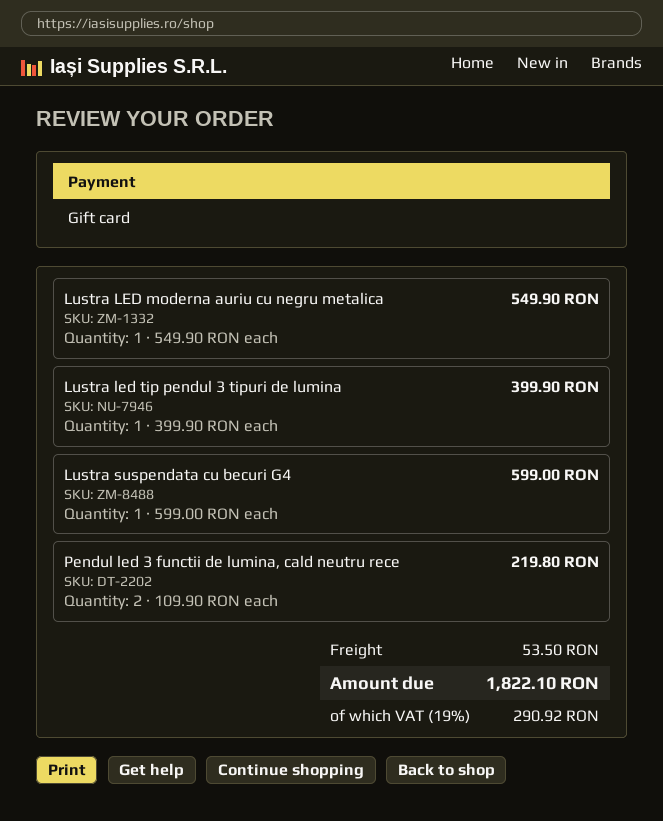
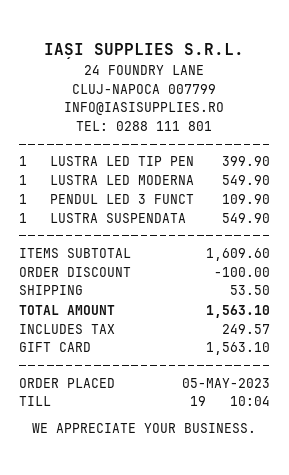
Lustra suspendata cu becuri G4: 1 x 599.00 = 599.00 -> 1 x 549.90 = 549.90
Pendul led 3 functii de lumina, cald neutru rece: 2 x 109.90 = 219.80 -> 1 x 109.90 = 109.90
discount: none -> 100.00
tax: 290.92 -> 249.57
total: 1822.10 -> 1563.10

